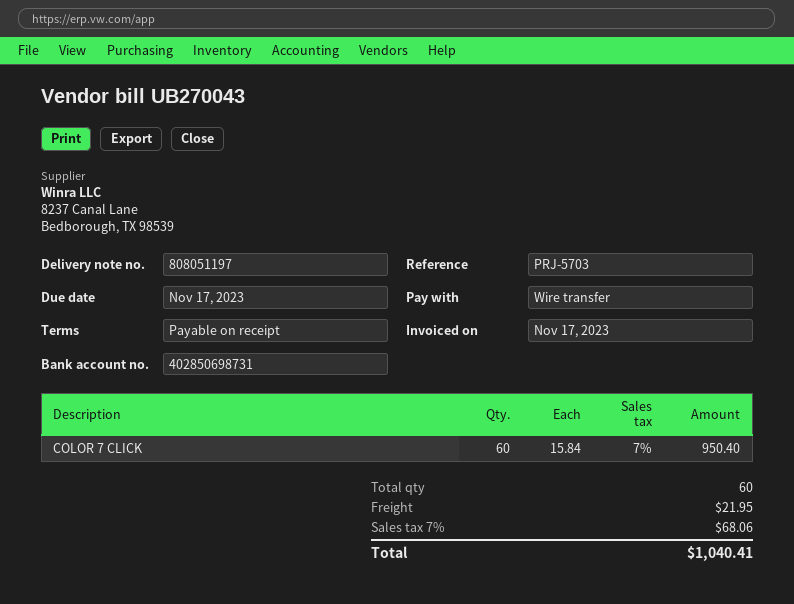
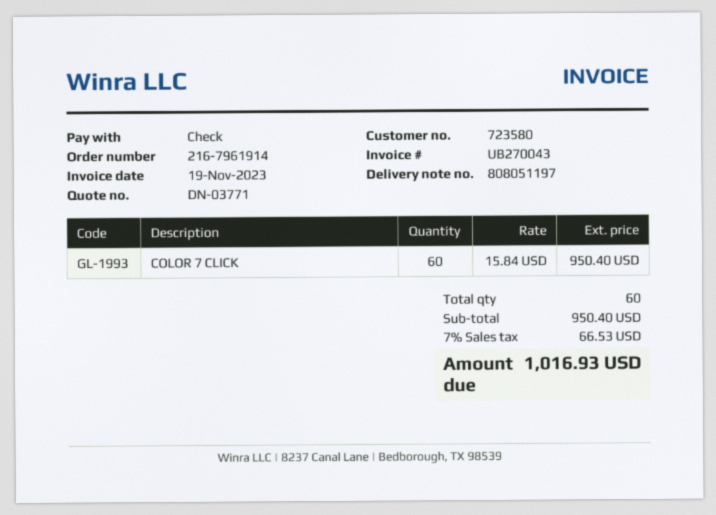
invoice date: 2023-11-17 -> 2023-11-19
payment method: bank transfer -> cheque
shipping: 21.95 -> none
tax: 7% = 68.06 -> 7% = 66.53
total: 1040.41 -> 1016.93

